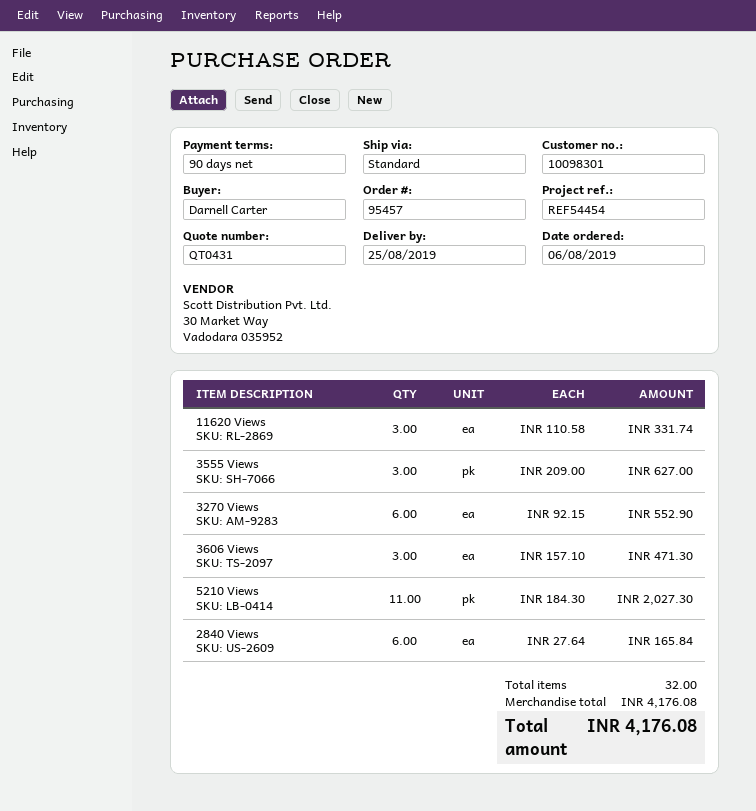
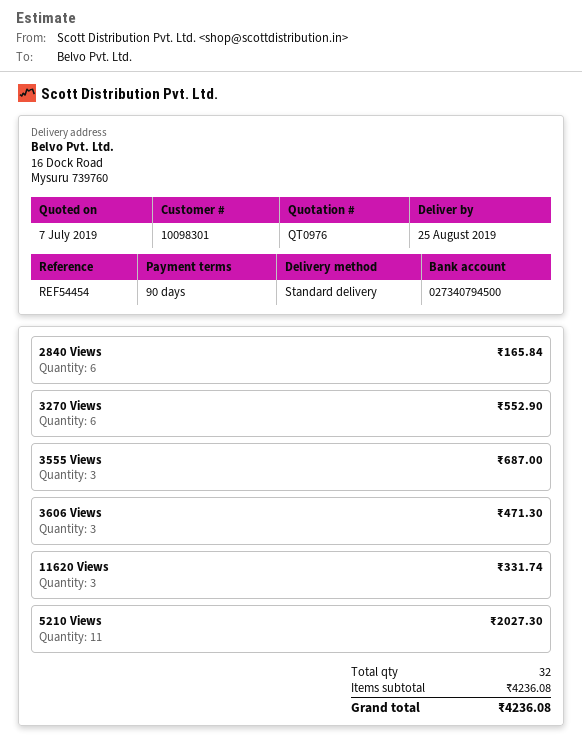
quote number: QT0431 -> QT0976
3555 Views: 3 for 627.00 -> 3 for 687.00
subtotal: 4176.08 -> 4236.08
total: 4176.08 -> 4236.08

